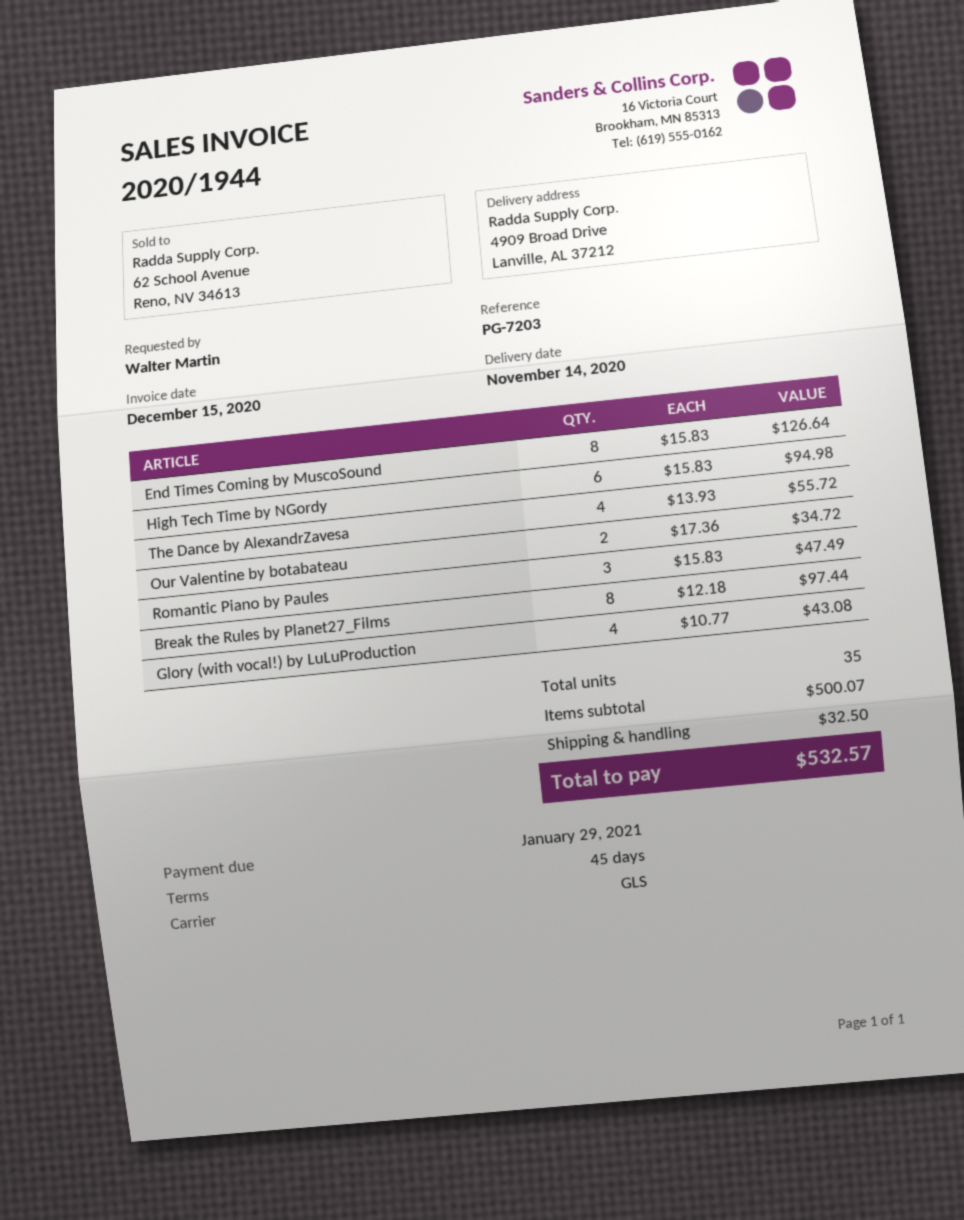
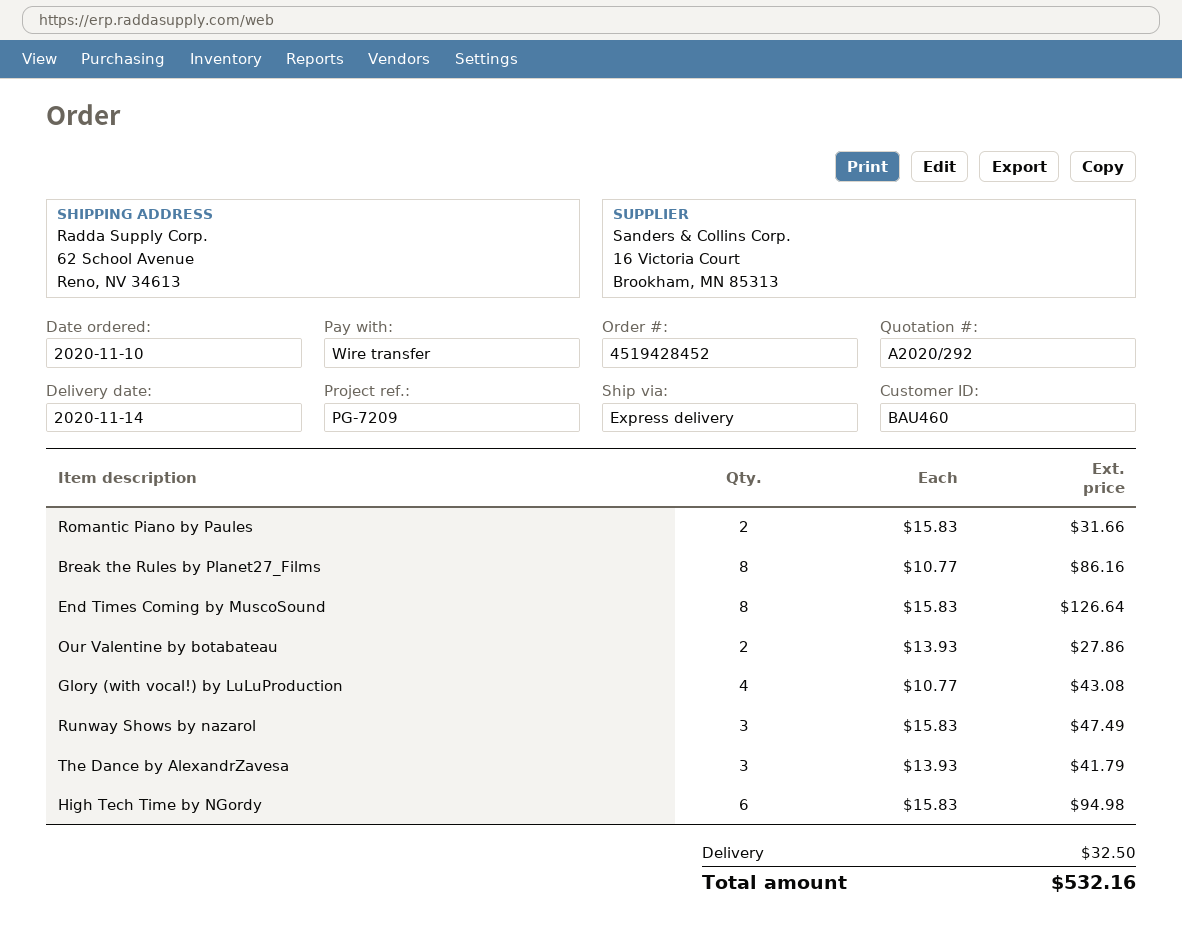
reference: PG-7203 -> PG-7209
shipping method: GLS -> express
ship to: 4909 Broad Drive, Lanville, AL 37212 -> 62 School Avenue, Reno, NV 34613
The Dance by AlexandrZavesa: 4 x 13.93 = 55.72 -> 3 x 13.93 = 41.79
Our Valentine by botabateau: 2 x 17.36 = 34.72 -> 2 x 13.93 = 27.86
Romantic Piano by Paules: 3 x 15.83 = 47.49 -> 2 x 15.83 = 31.66
Break the Rules by Planet27_Films: 8 x 12.18 = 97.44 -> 8 x 10.77 = 86.16
Runway Shows by nazarol: none -> 3 x 15.83 = 47.49
total: 532.57 -> 532.16

